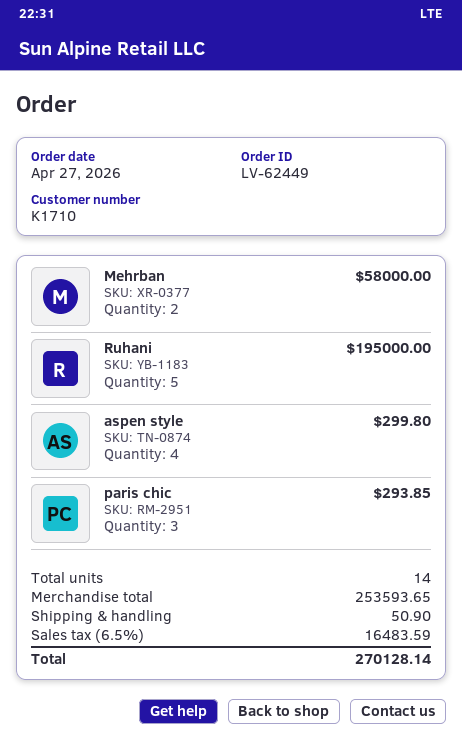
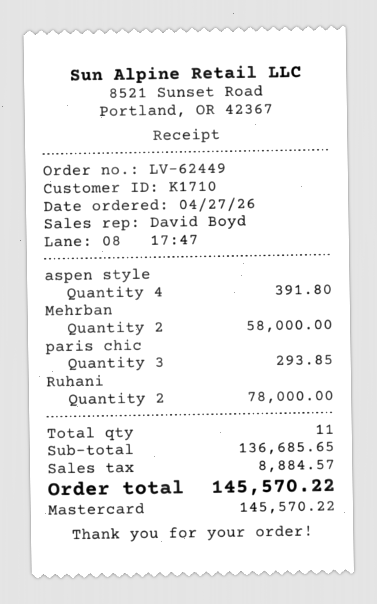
Ruhani: 5 for 195000.00 -> 2 for 78000.00
aspen style: 4 for 299.80 -> 4 for 391.80
total quantity: 14 -> 11
subtotal: 253593.65 -> 136685.65
shipping: 50.90 -> none
tax: 16483.59 -> 8884.57
total: 270128.14 -> 145570.22

